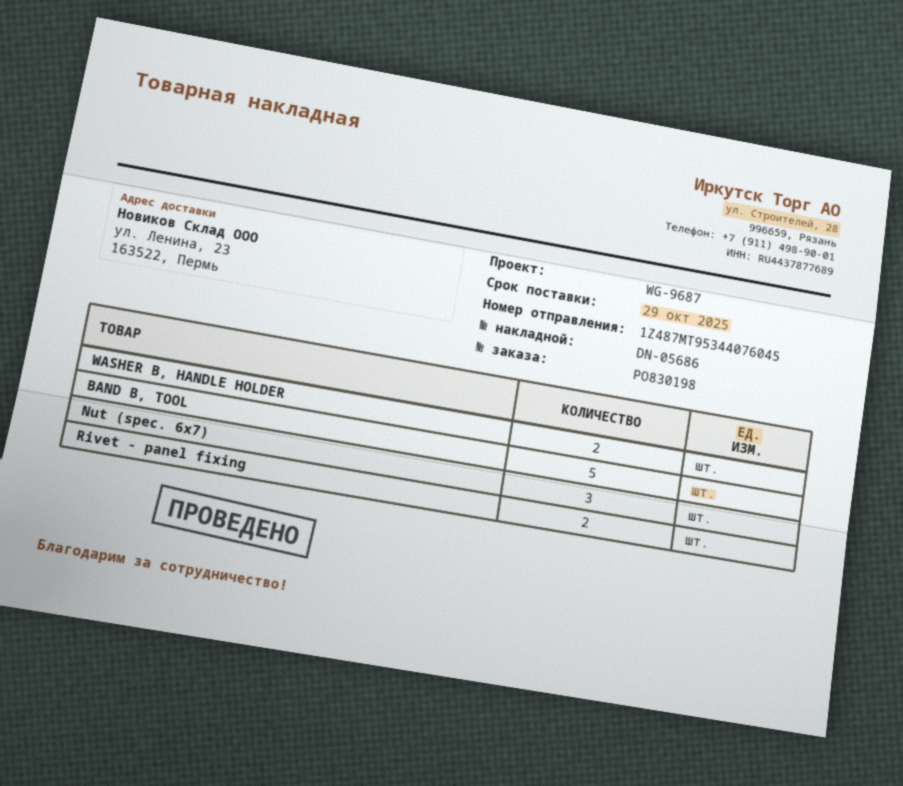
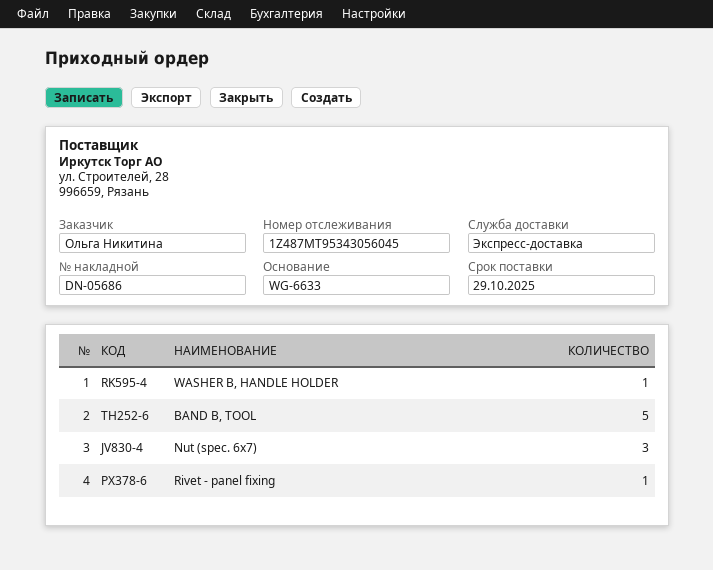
reference: WG-9687 -> WG-6633
tracking number: 1Z487MT95344076045 -> 1Z487MT95343056045
WASHER B, HANDLE HOLDER: 2 -> 1
Rivet - panel fixing: 2 -> 1

